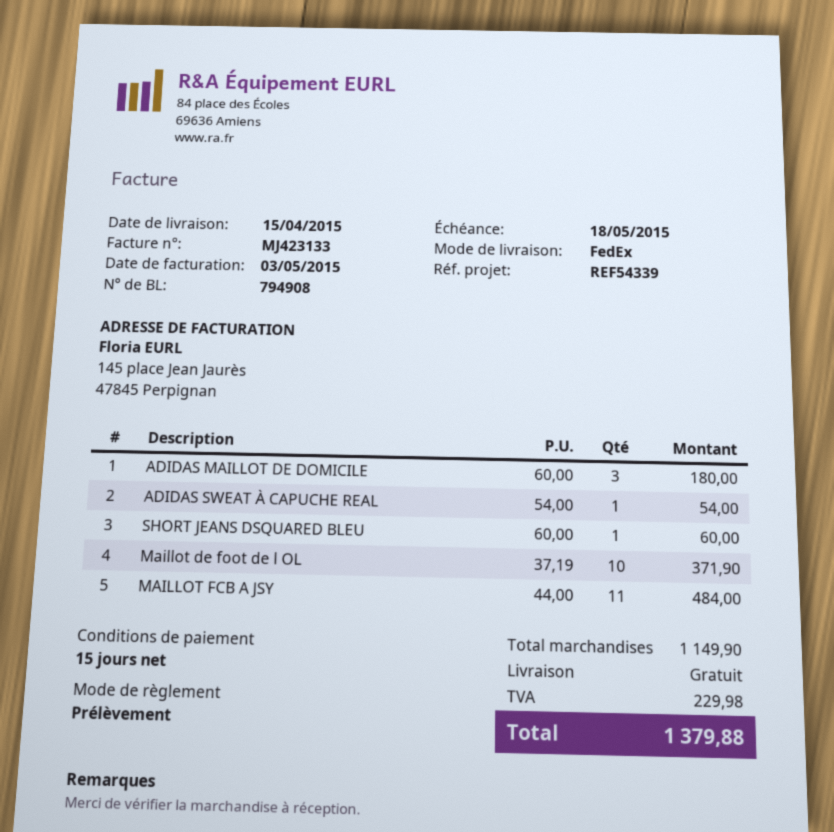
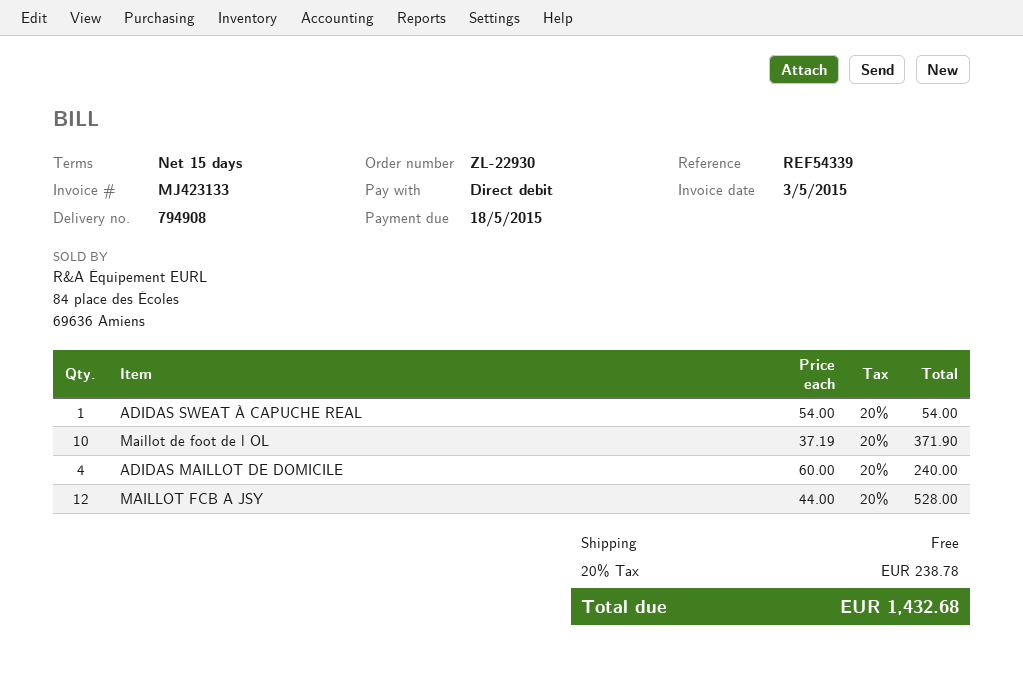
ADIDAS MAILLOT DE DOMICILE: 3 x 60.00 = 180.00 -> 4 x 60.00 = 240.00
SHORT JEANS DSQUARED BLEU: 1 x 60.00 = 60.00 -> none
MAILLOT FCB A JSY: 11 x 44.00 = 484.00 -> 12 x 44.00 = 528.00
tax: 229.98 -> 238.78
total: 1379.88 -> 1432.68

